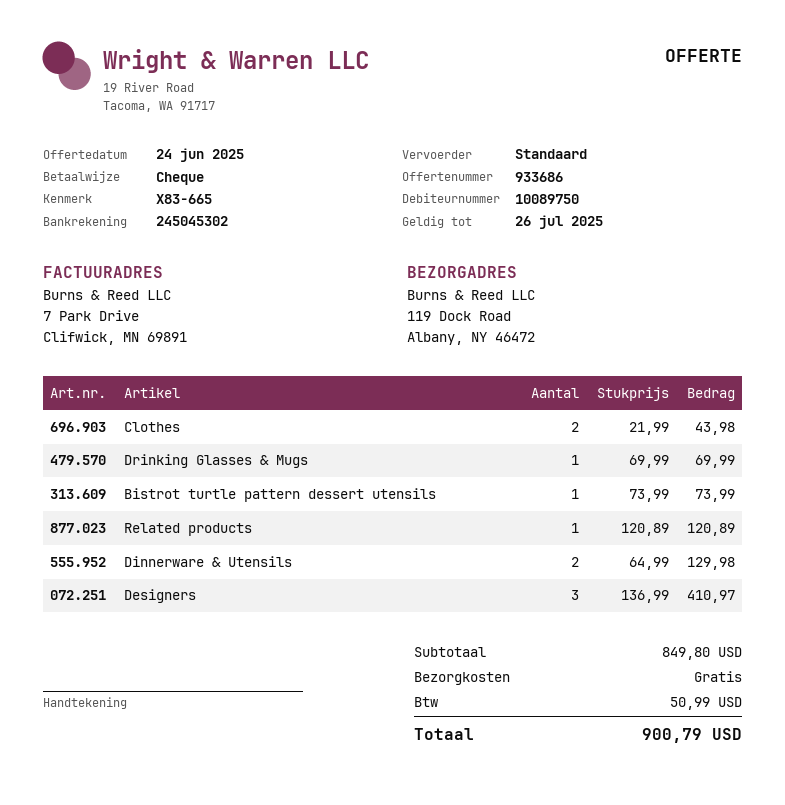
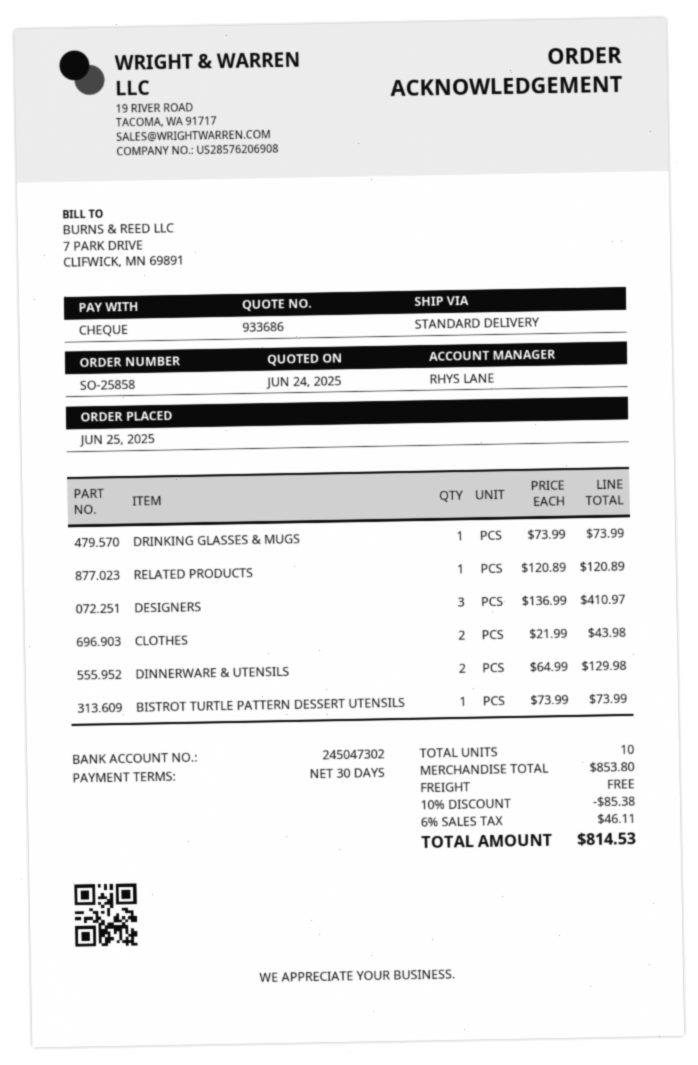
bank account: 245045302 -> 245047302
Drinking Glasses & Mugs: 1 x 69.99 = 69.99 -> 1 x 73.99 = 73.99
subtotal: 849.80 -> 853.80
discount: none -> 10% = 85.38
tax: 50.99 -> 46.11
total: 900.79 -> 814.53

